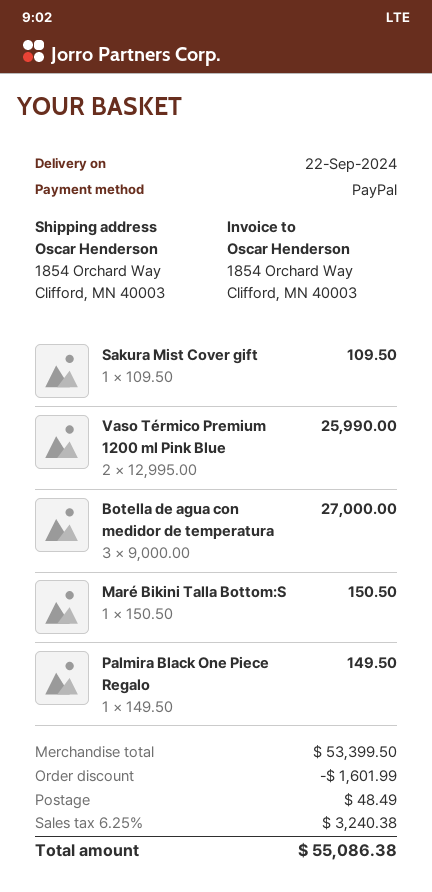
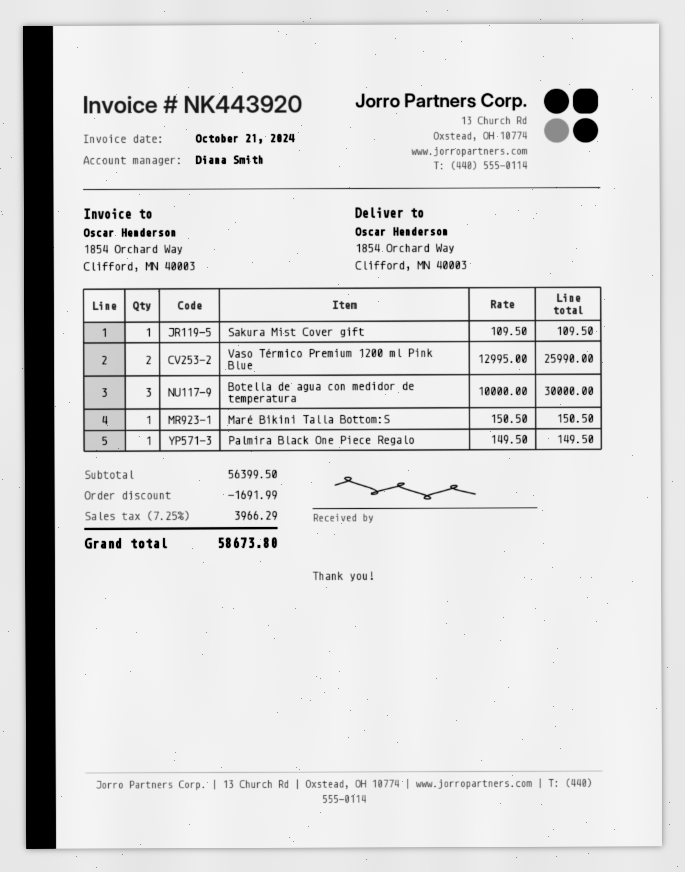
Botella de agua con medidor de temperatura: 3 x 9000.00 = 27000.00 -> 3 x 10000.00 = 30000.00
subtotal: 53399.50 -> 56399.50
discount: 1601.99 -> 1691.99
shipping: 48.49 -> none
tax: 6.25% = 3240.38 -> 7.25% = 3966.29
total: 55086.38 -> 58673.80

